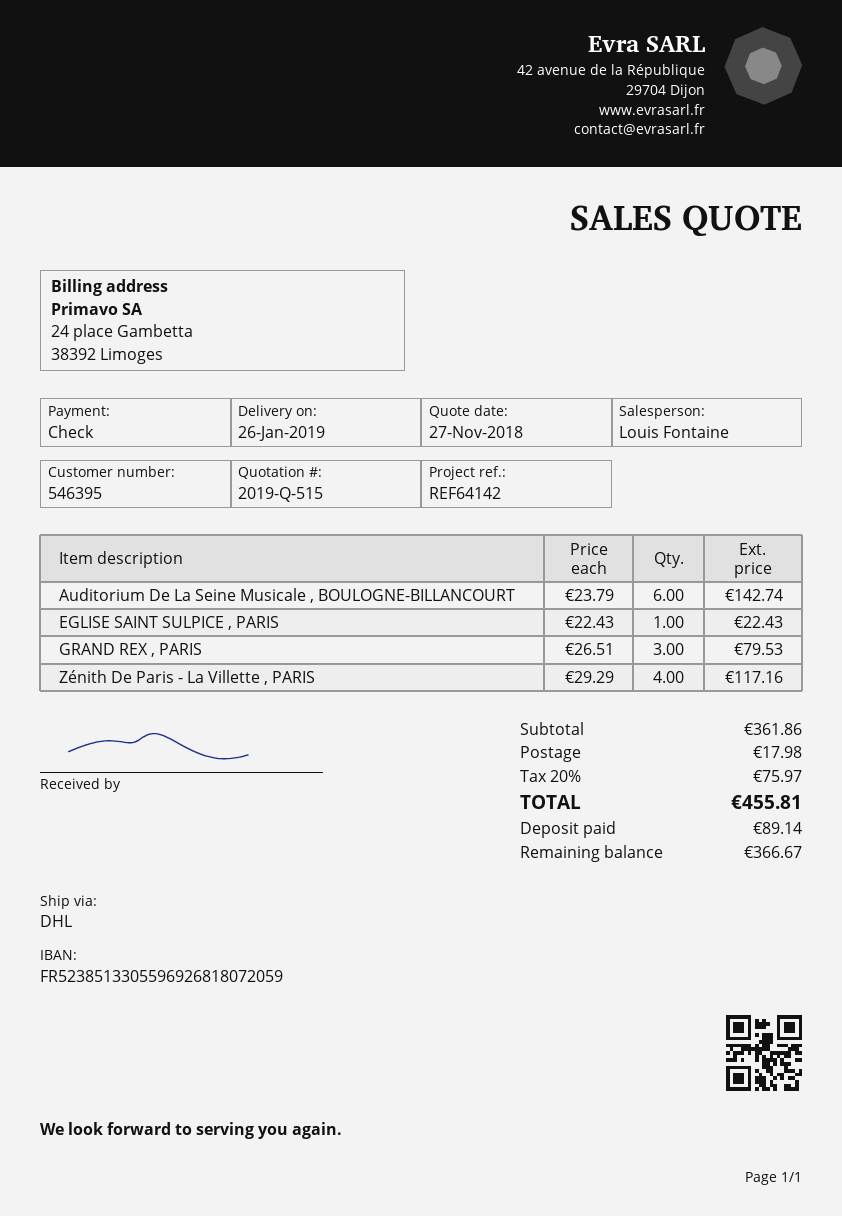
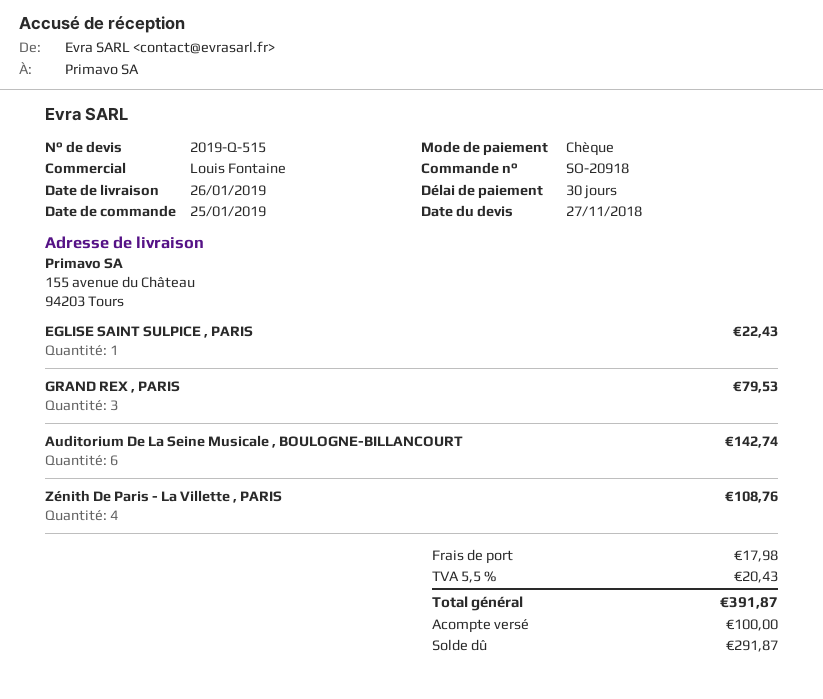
Zénith De Paris - La Villette , PARIS: 4 for 117.16 -> 4 for 108.76
tax: 20% = 75.97 -> 5.5% = 20.43
total: 455.81 -> 391.87
deposit: 89.14 -> 100.00
balance: 366.67 -> 291.87

